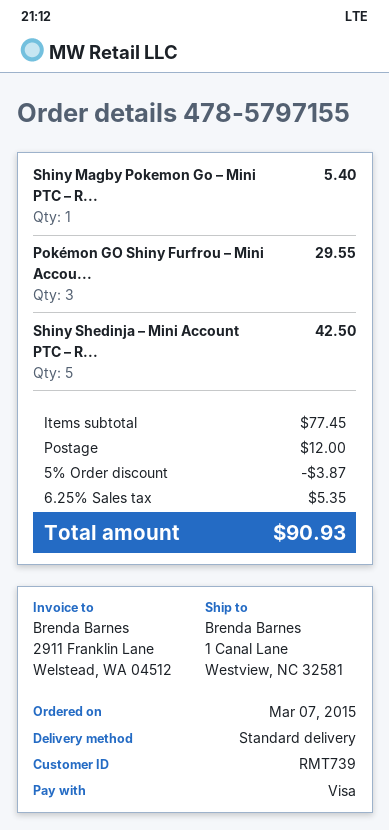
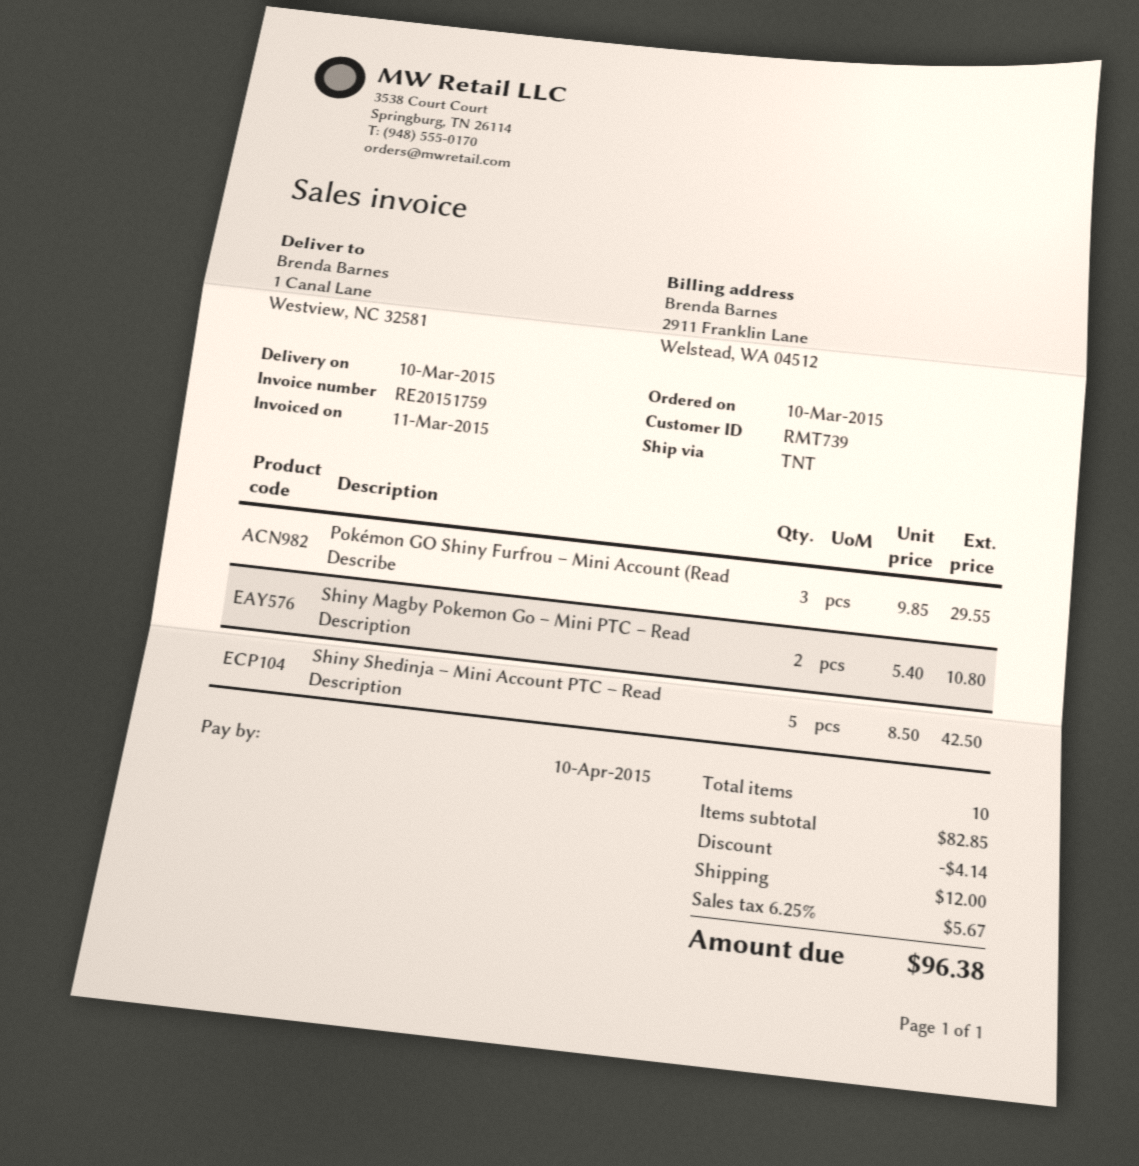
order date: 2015-03-07 -> 2015-03-10
shipping method: standard -> TNT
Shiny Magby Pokemon Go – Mini PTC – R...: 1 for 5.40 -> 2 for 10.80
subtotal: 77.45 -> 82.85
discount: 3.87 -> 4.14
tax: 6.25% = 5.35 -> 6.25% = 5.67
total: 90.93 -> 96.38

